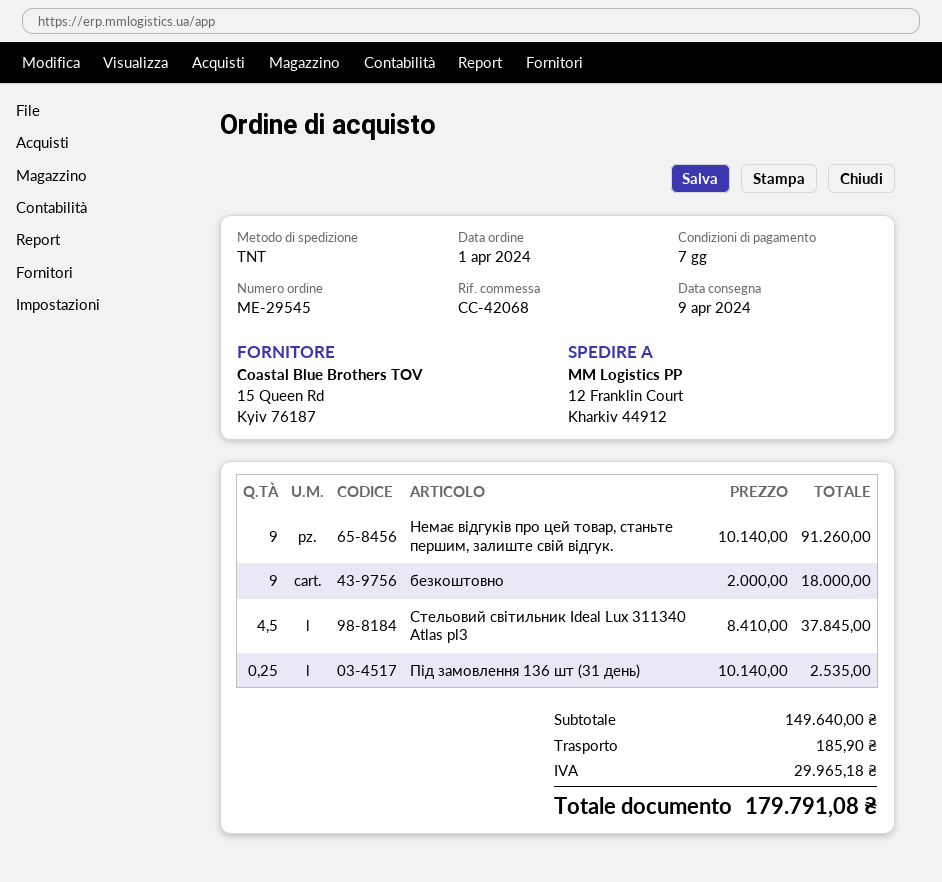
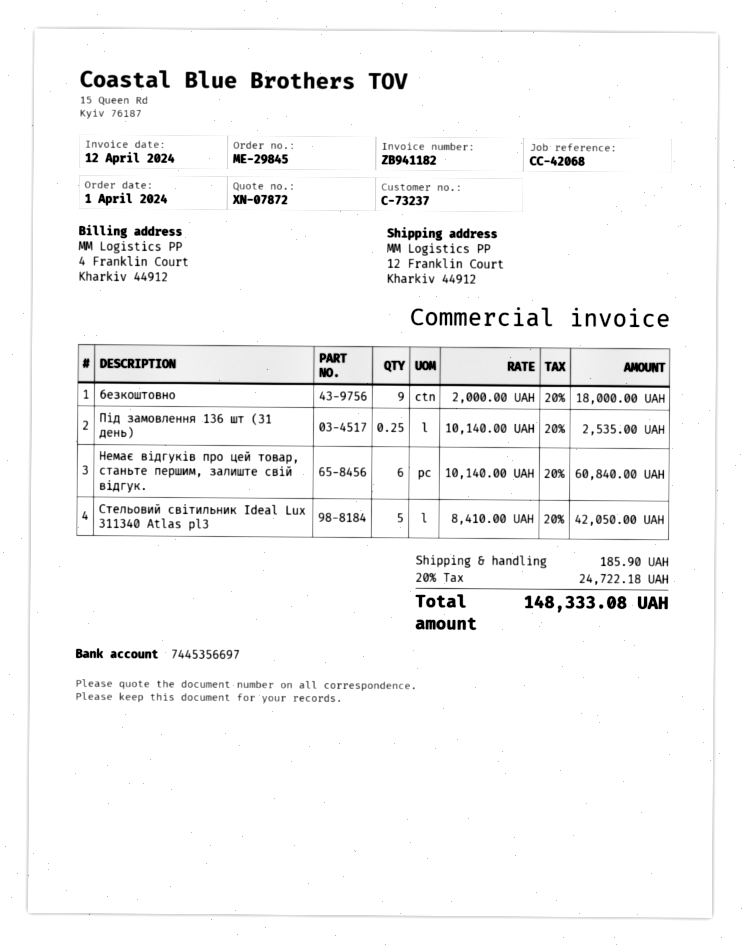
order number: ME-29545 -> ME-29845
Немає відгуків про цей товар, станьте першим, залиште свій відгук.: 9 x 10140.00 = 91260.00 -> 6 x 10140.00 = 60840.00
Стельовий світильник Ideal Lux 311340 Atlas pl3: 4.5 x 8410.00 = 37845.00 -> 5 x 8410.00 = 42050.00
tax: 29965.18 -> 24722.18
total: 179791.08 -> 148333.08

